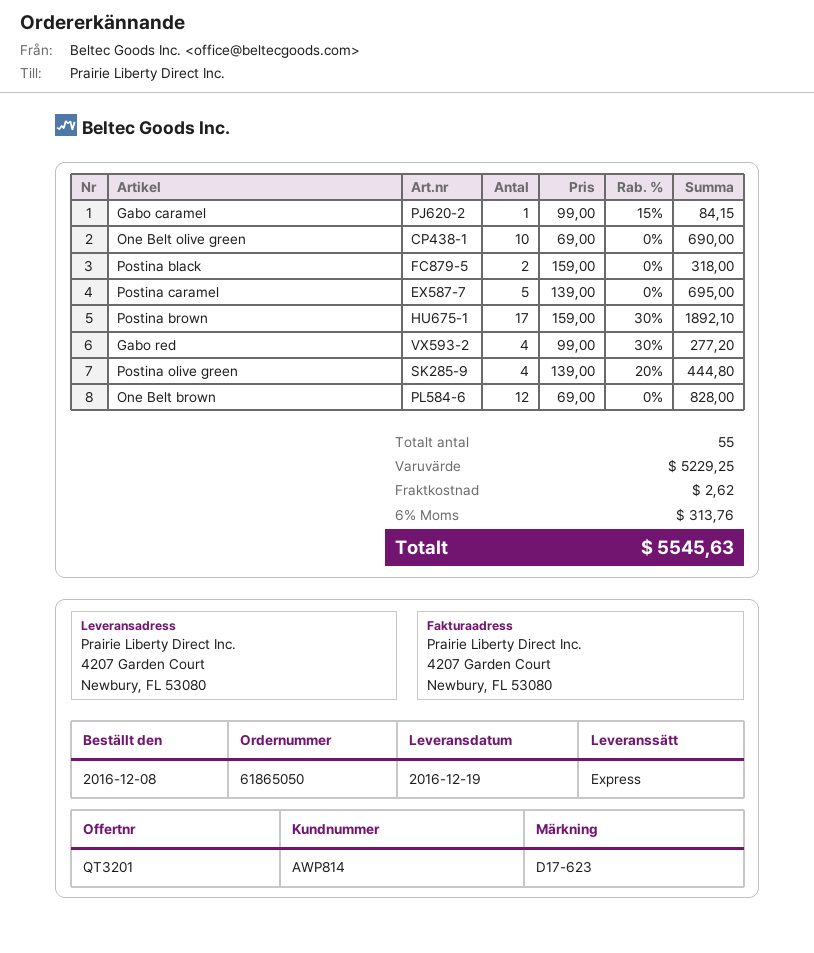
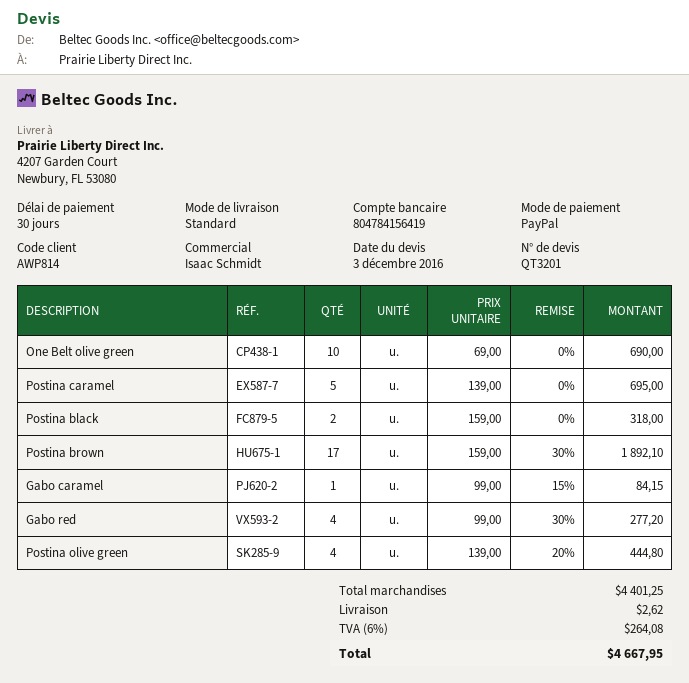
shipping method: express -> standard
One Belt brown: 12 x 69.00 = 828.00 -> none
subtotal: 5229.25 -> 4401.25
tax: 6% = 313.76 -> 6% = 264.08
total: 5545.63 -> 4667.95

